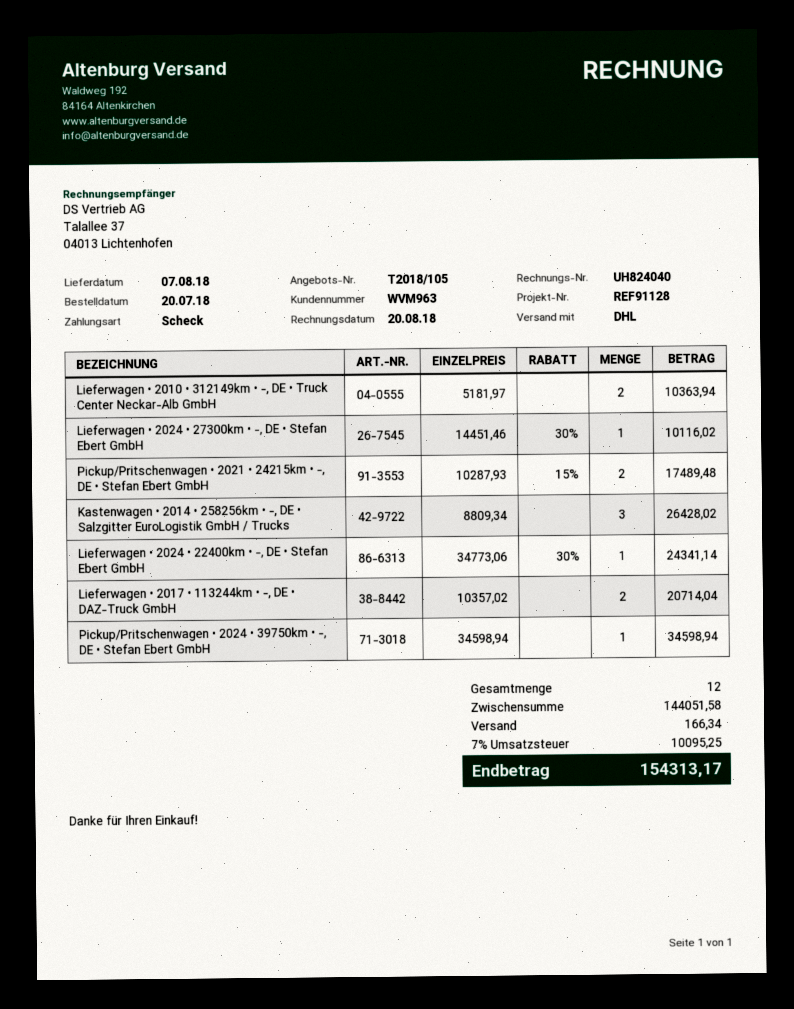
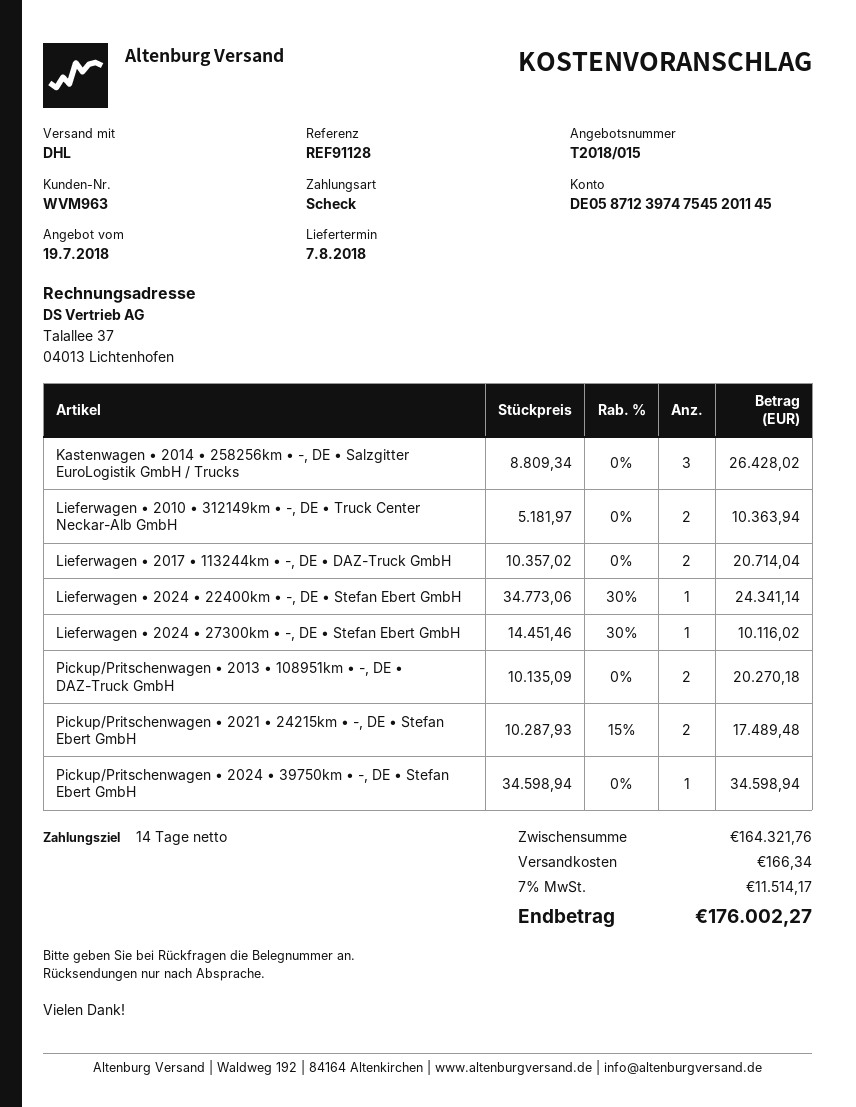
quote number: T2018/105 -> T2018/015
Pickup/Pritschenwagen • 2013 • 108951km • -, DE • DAZ-Truck GmbH: none -> 2 x 10135.09 = 20270.18
subtotal: 144051.58 -> 164321.76
tax: 7% = 10095.25 -> 7% = 11514.17
total: 154313.17 -> 176002.27

